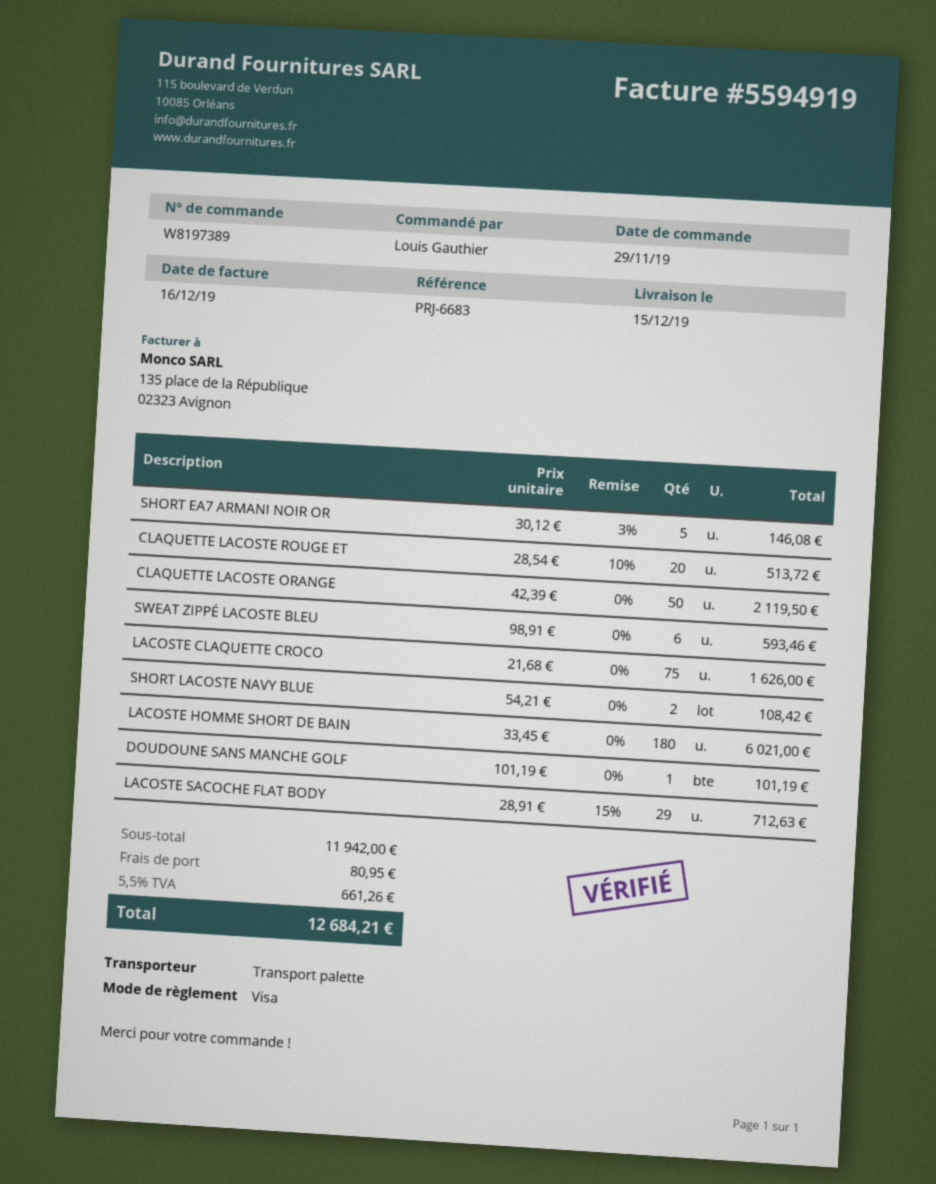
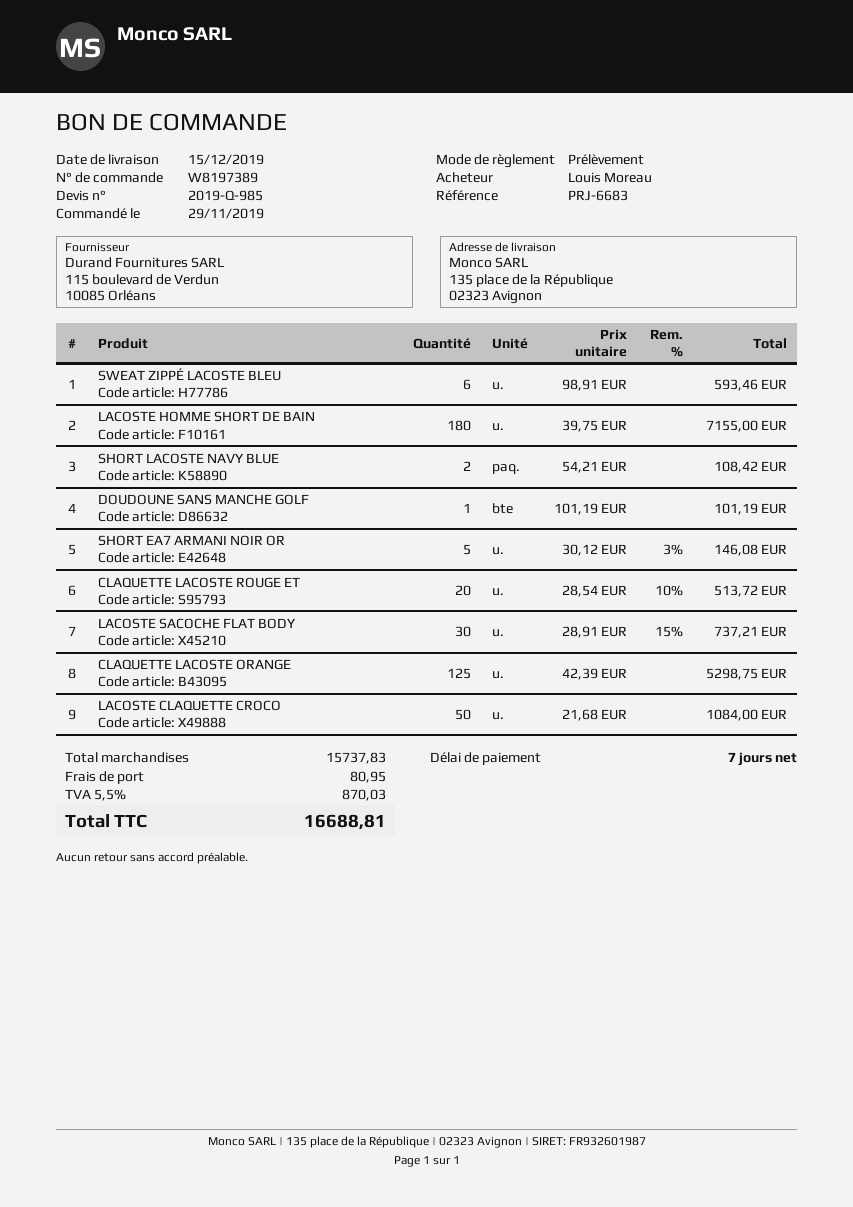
ordered by: Louis Gauthier -> Louis Moreau
payment method: Visa -> direct debit
CLAQUETTE LACOSTE ORANGE: 50 x 42.39 = 2119.50 -> 125 x 42.39 = 5298.75
LACOSTE CLAQUETTE CROCO: 75 x 21.68 = 1626.00 -> 50 x 21.68 = 1084.00
LACOSTE HOMME SHORT DE BAIN: 180 x 33.45 = 6021.00 -> 180 x 39.75 = 7155.00
LACOSTE SACOCHE FLAT BODY: 29 x 28.91 - 15% = 712.63 -> 30 x 28.91 - 15% = 737.21
subtotal: 11942.00 -> 15737.83
tax: 5.5% = 661.26 -> 5.5% = 870.03
total: 12684.21 -> 16688.81

